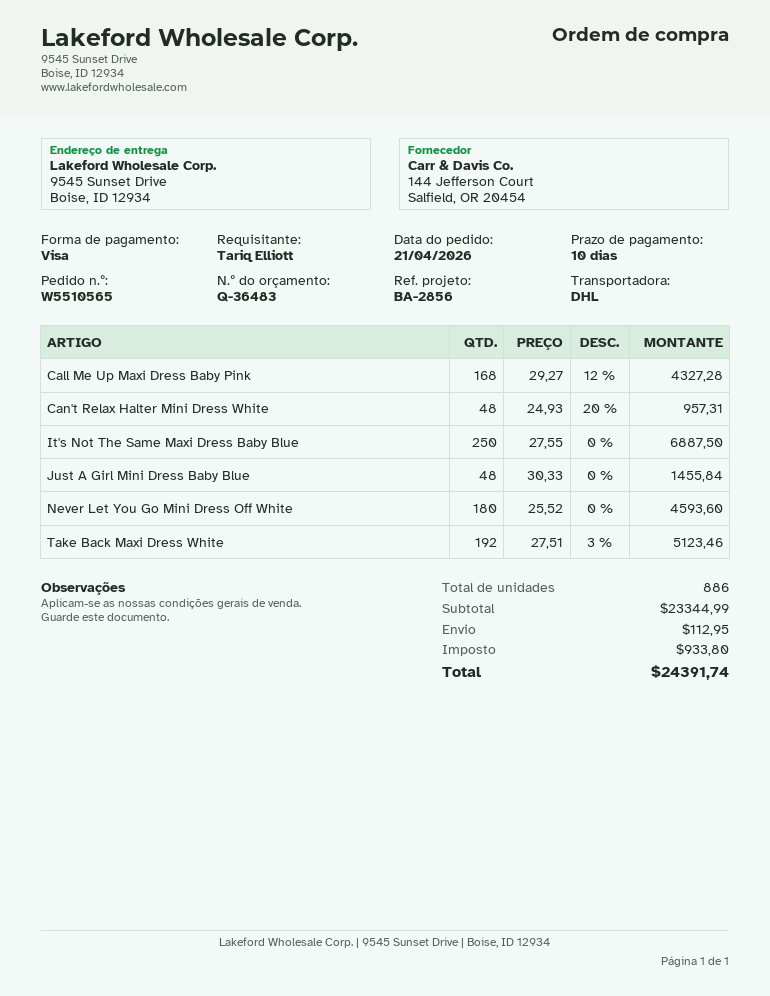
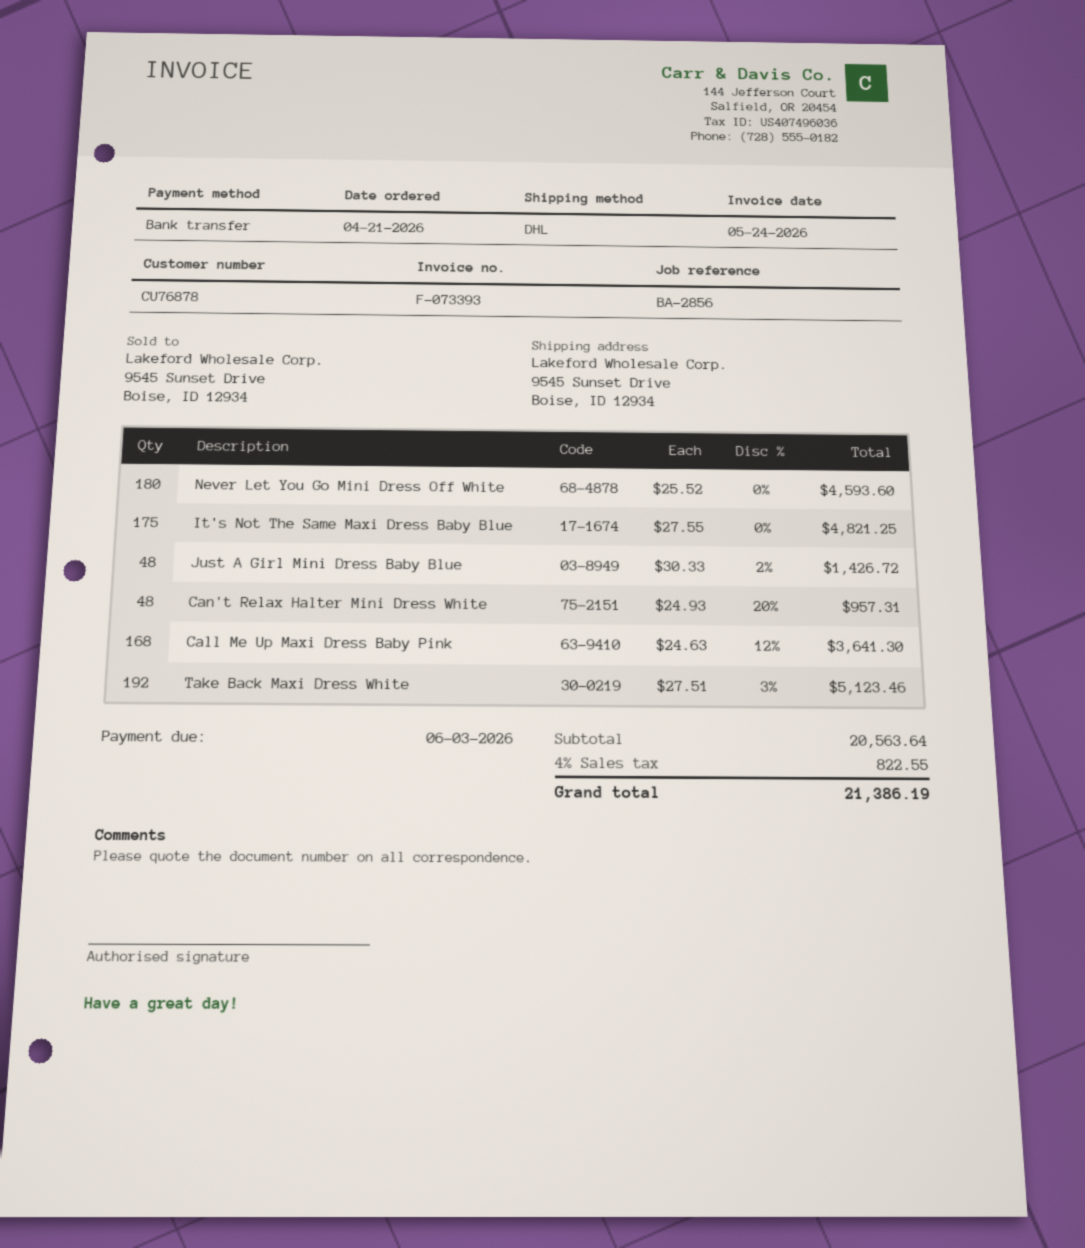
payment method: Visa -> bank transfer
Call Me Up Maxi Dress Baby Pink: 168 x 29.27 - 12% = 4327.28 -> 168 x 24.63 - 12% = 3641.30
It's Not The Same Maxi Dress Baby Blue: 250 x 27.55 = 6887.50 -> 175 x 27.55 = 4821.25
Just A Girl Mini Dress Baby Blue: 48 x 30.33 = 1455.84 -> 48 x 30.33 - 2% = 1426.72
subtotal: 23344.99 -> 20563.64
shipping: 112.95 -> none
tax: 933.80 -> 822.55
total: 24391.74 -> 21386.19

